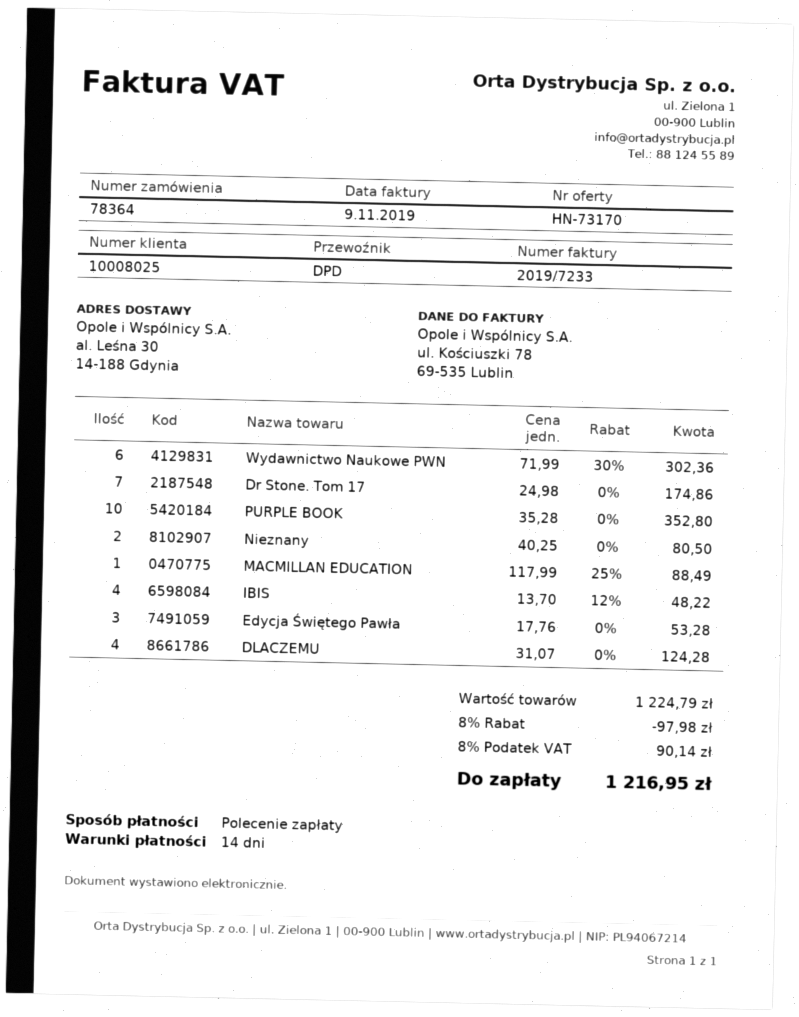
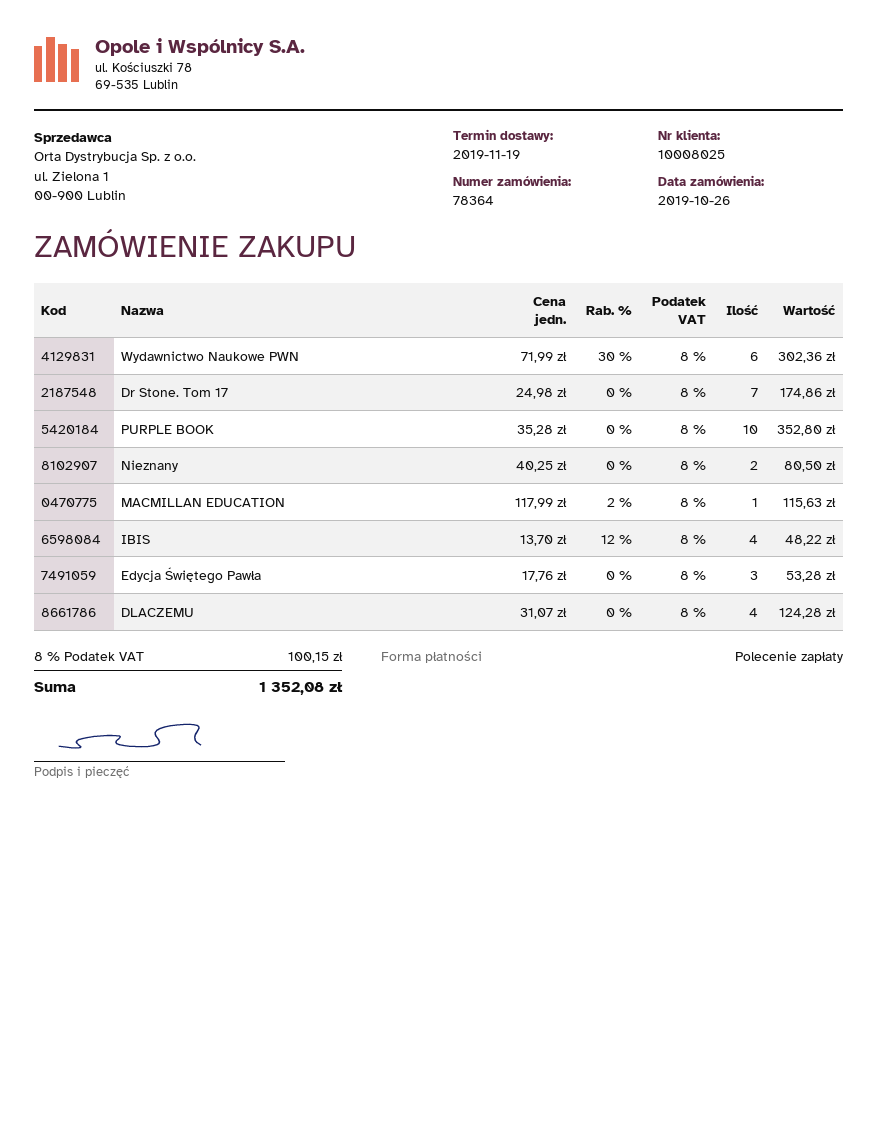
MACMILLAN EDUCATION: 1 x 117.99 - 25% = 88.49 -> 1 x 117.99 - 2% = 115.63
discount: 8% = 97.98 -> none
tax: 8% = 90.14 -> 8% = 100.15
total: 1216.95 -> 1352.08

